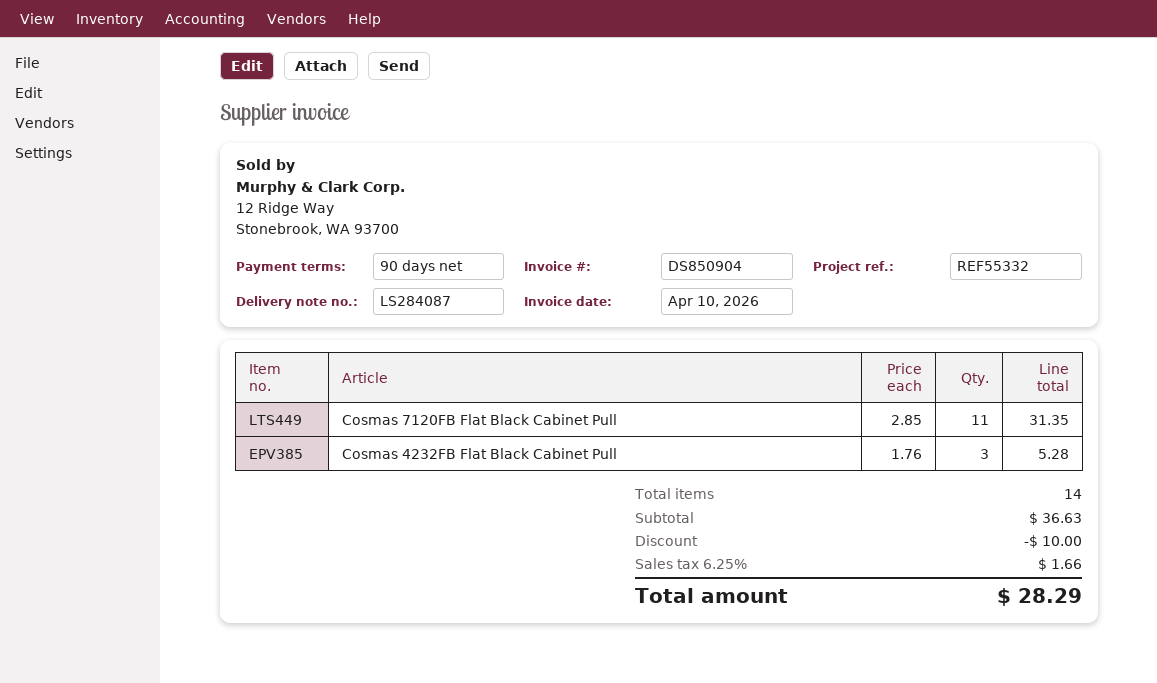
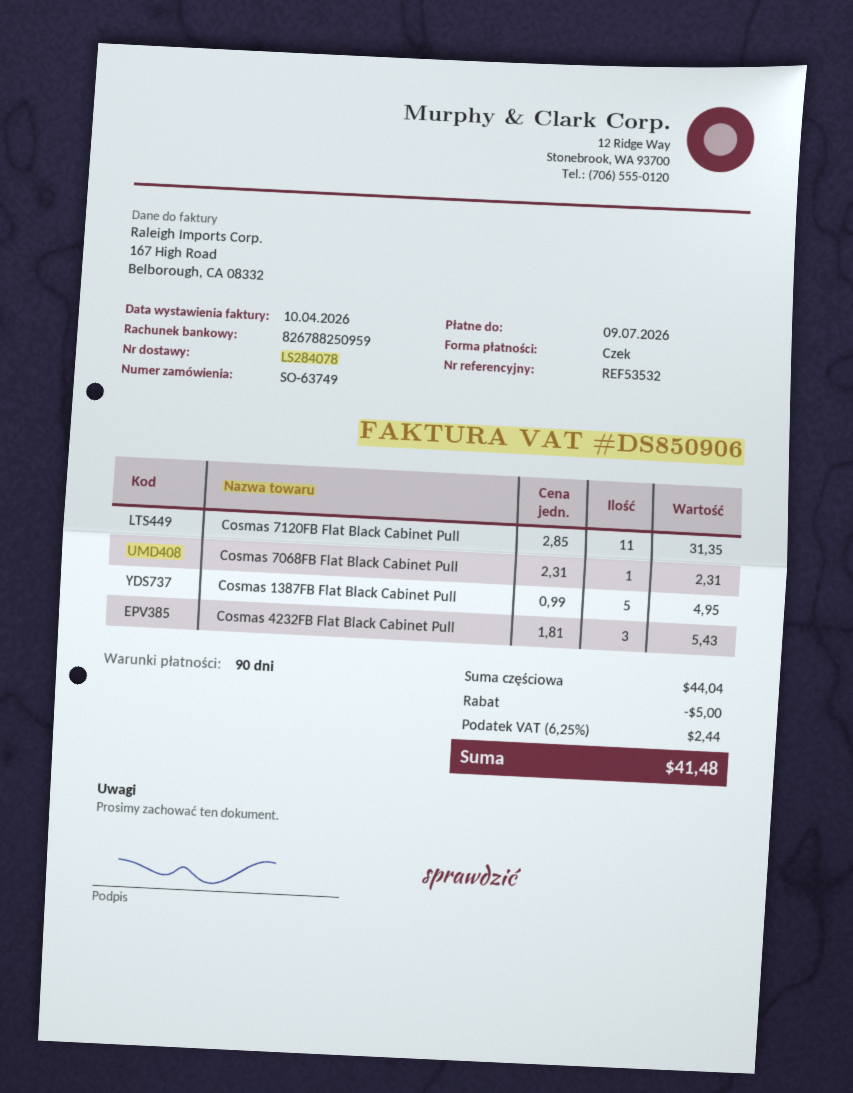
delivery note number: LS284087 -> LS284078
invoice number: DS850904 -> DS850906
reference: REF55332 -> REF53532
Cosmas 4232FB Flat Black Cabinet Pull: 3 x 1.76 = 5.28 -> 3 x 1.81 = 5.43
Cosmas 7068FB Flat Black Cabinet Pull: none -> 1 x 2.31 = 2.31
Cosmas 1387FB Flat Black Cabinet Pull: none -> 5 x 0.99 = 4.95
subtotal: 36.63 -> 44.04
discount: 10.00 -> 5.00
tax: 6.25% = 1.66 -> 6.25% = 2.44
total: 28.29 -> 41.48

